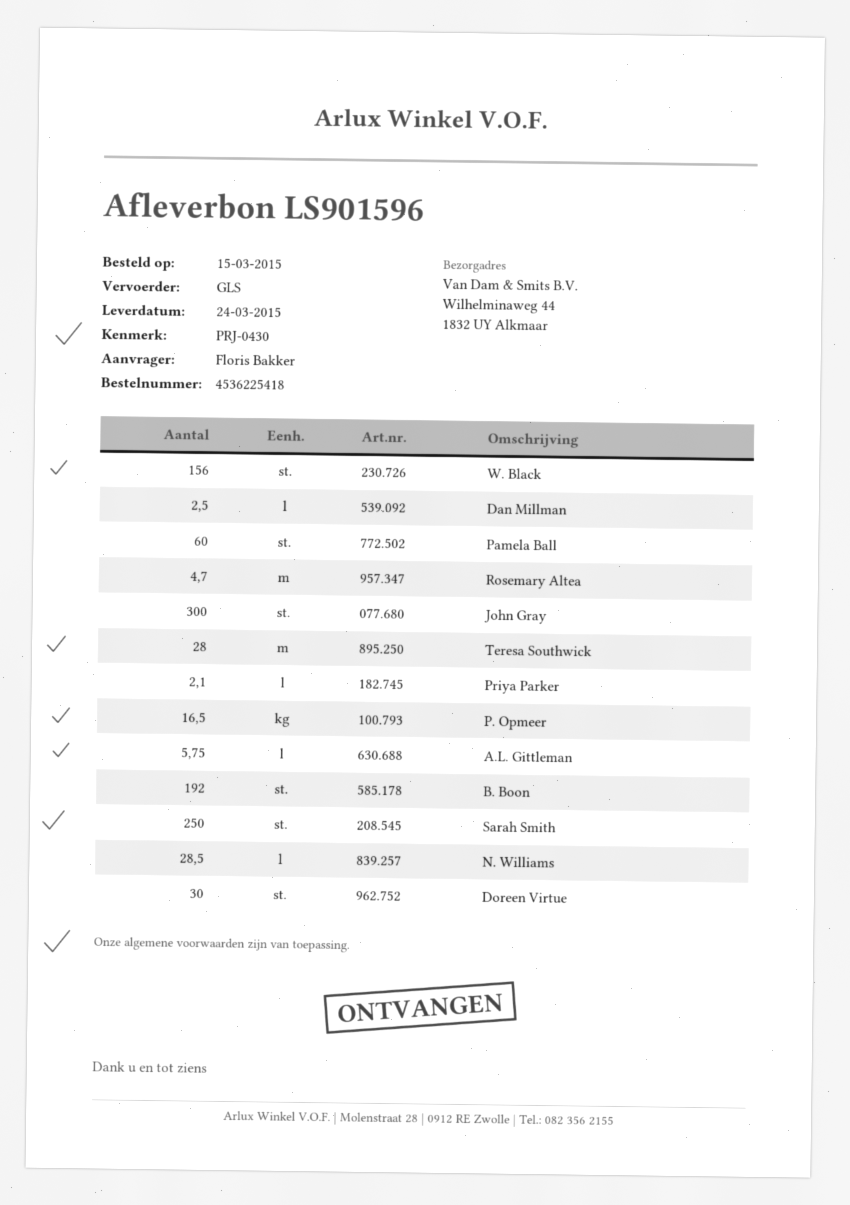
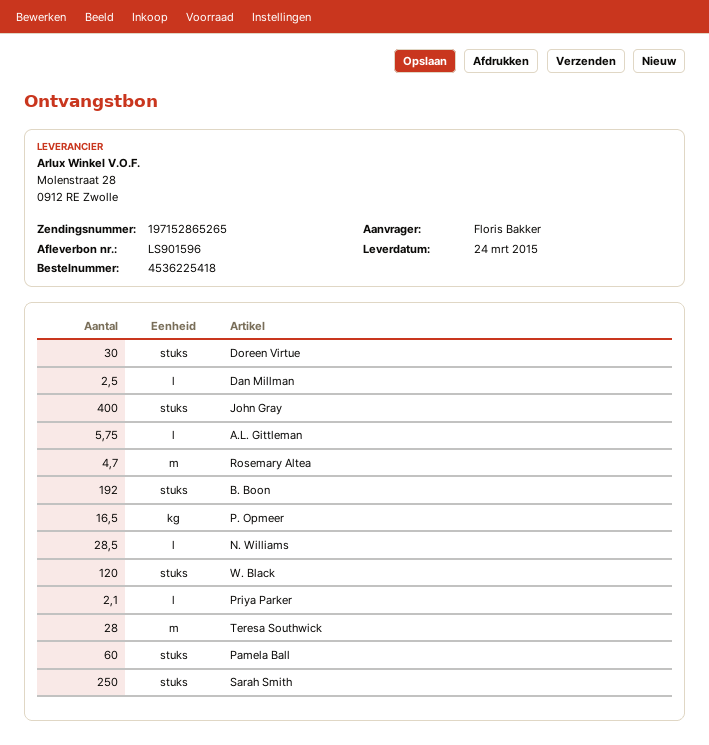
W. Black: 156 -> 120
John Gray: 300 -> 400

